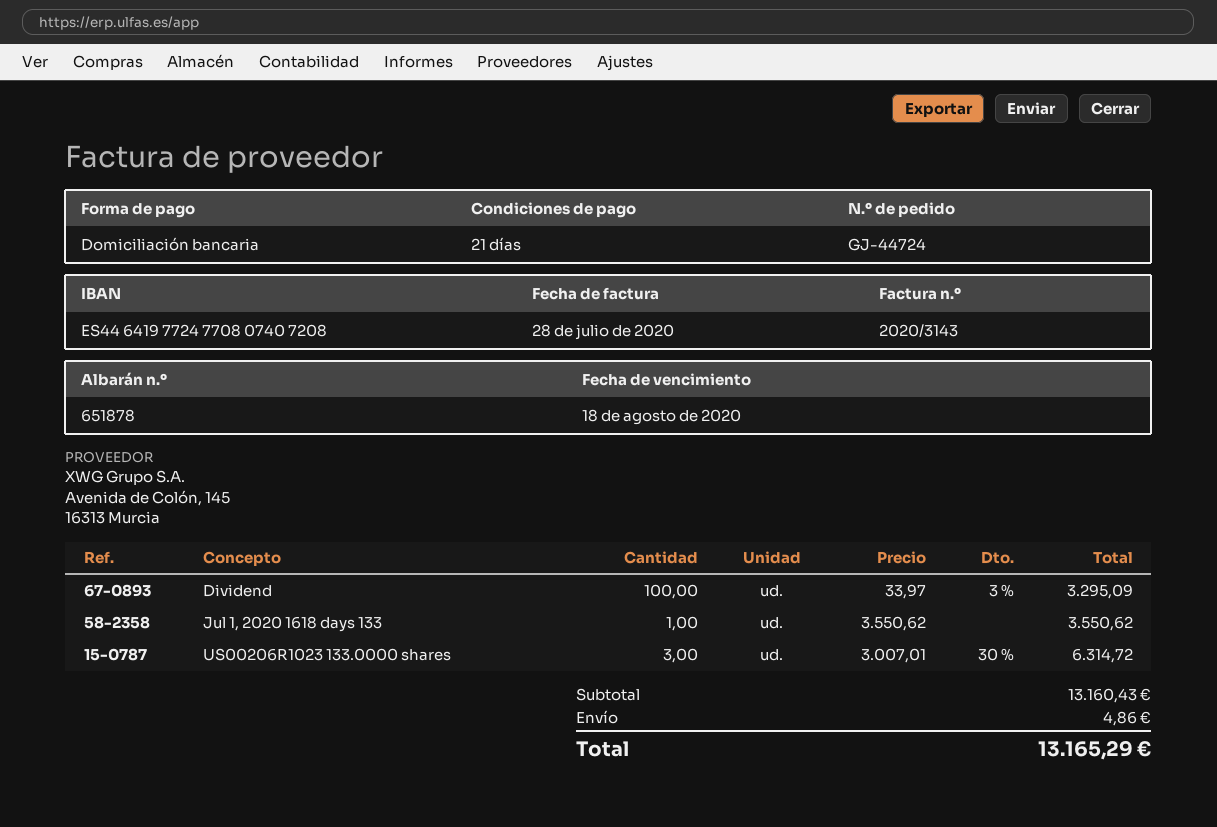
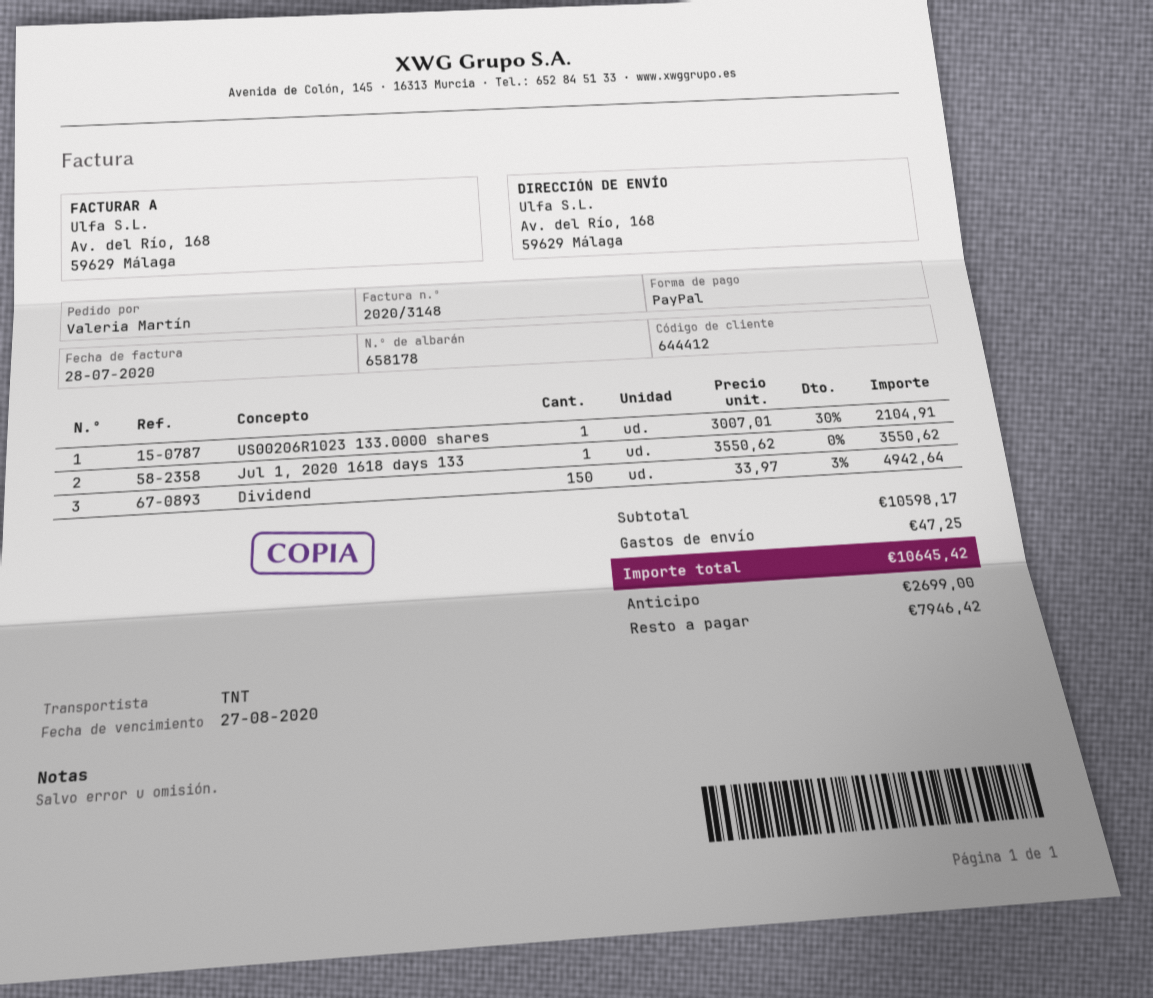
delivery note number: 651878 -> 658178
invoice number: 2020/3143 -> 2020/3148
due date: 2020-08-18 -> 2020-08-27
payment method: direct debit -> PayPal
Dividend: 100 x 33.97 - 3% = 3295.09 -> 150 x 33.97 - 3% = 4942.64
US00206R1023 133.0000 shares: 3 x 3007.01 - 30% = 6314.72 -> 1 x 3007.01 - 30% = 2104.91
subtotal: 13160.43 -> 10598.17
shipping: 4.86 -> 47.25
total: 13165.29 -> 10645.42

